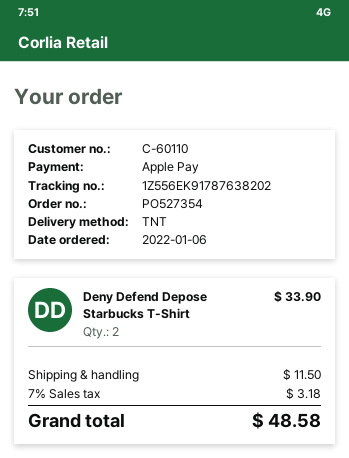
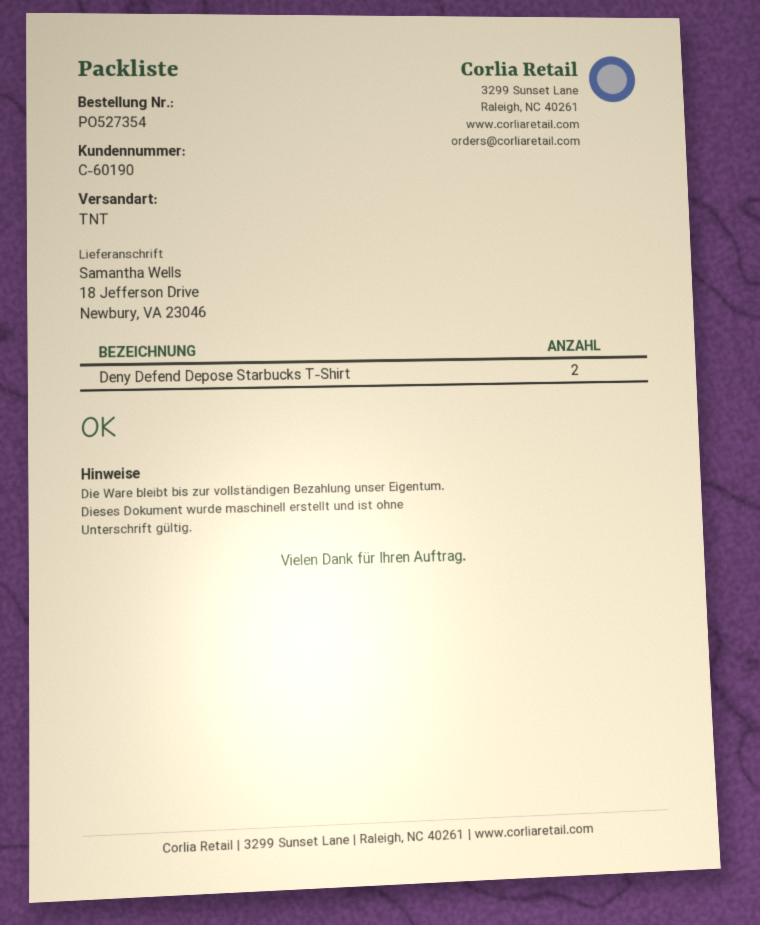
customer number: C-60110 -> C-60190

